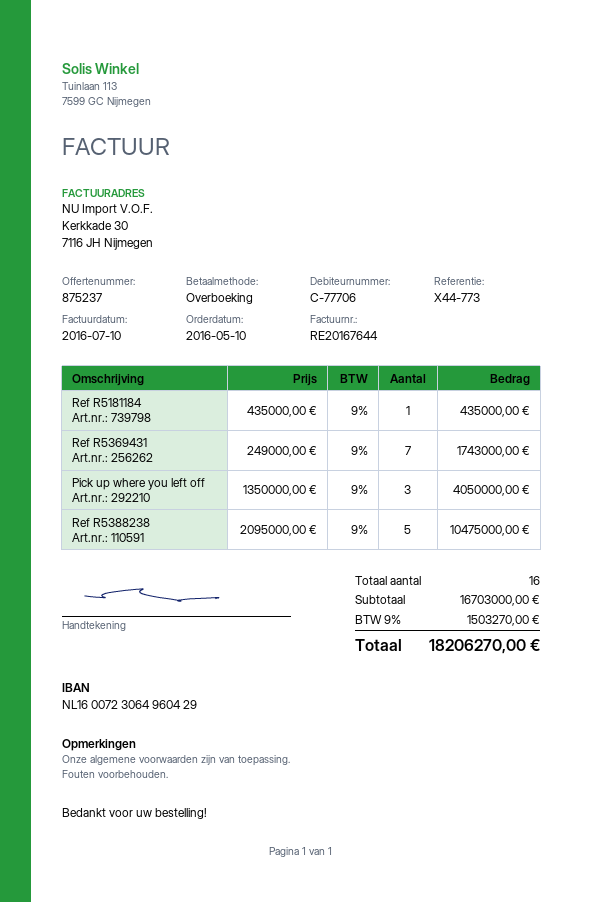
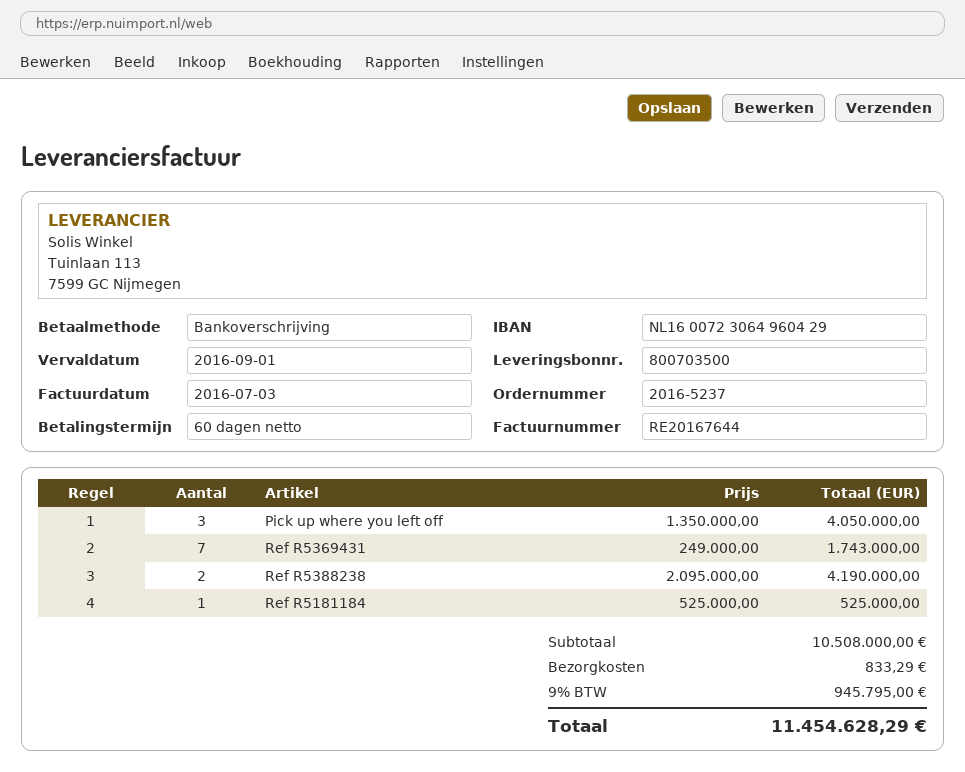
invoice date: 2016-07-10 -> 2016-07-03
Ref R5181184: 1 x 435000.00 = 435000.00 -> 1 x 525000.00 = 525000.00
Ref R5388238: 5 x 2095000.00 = 10475000.00 -> 2 x 2095000.00 = 4190000.00
subtotal: 16703000.00 -> 10508000.00
shipping: none -> 833.29
tax: 9% = 1503270.00 -> 9% = 945795.00
total: 18206270.00 -> 11454628.29

